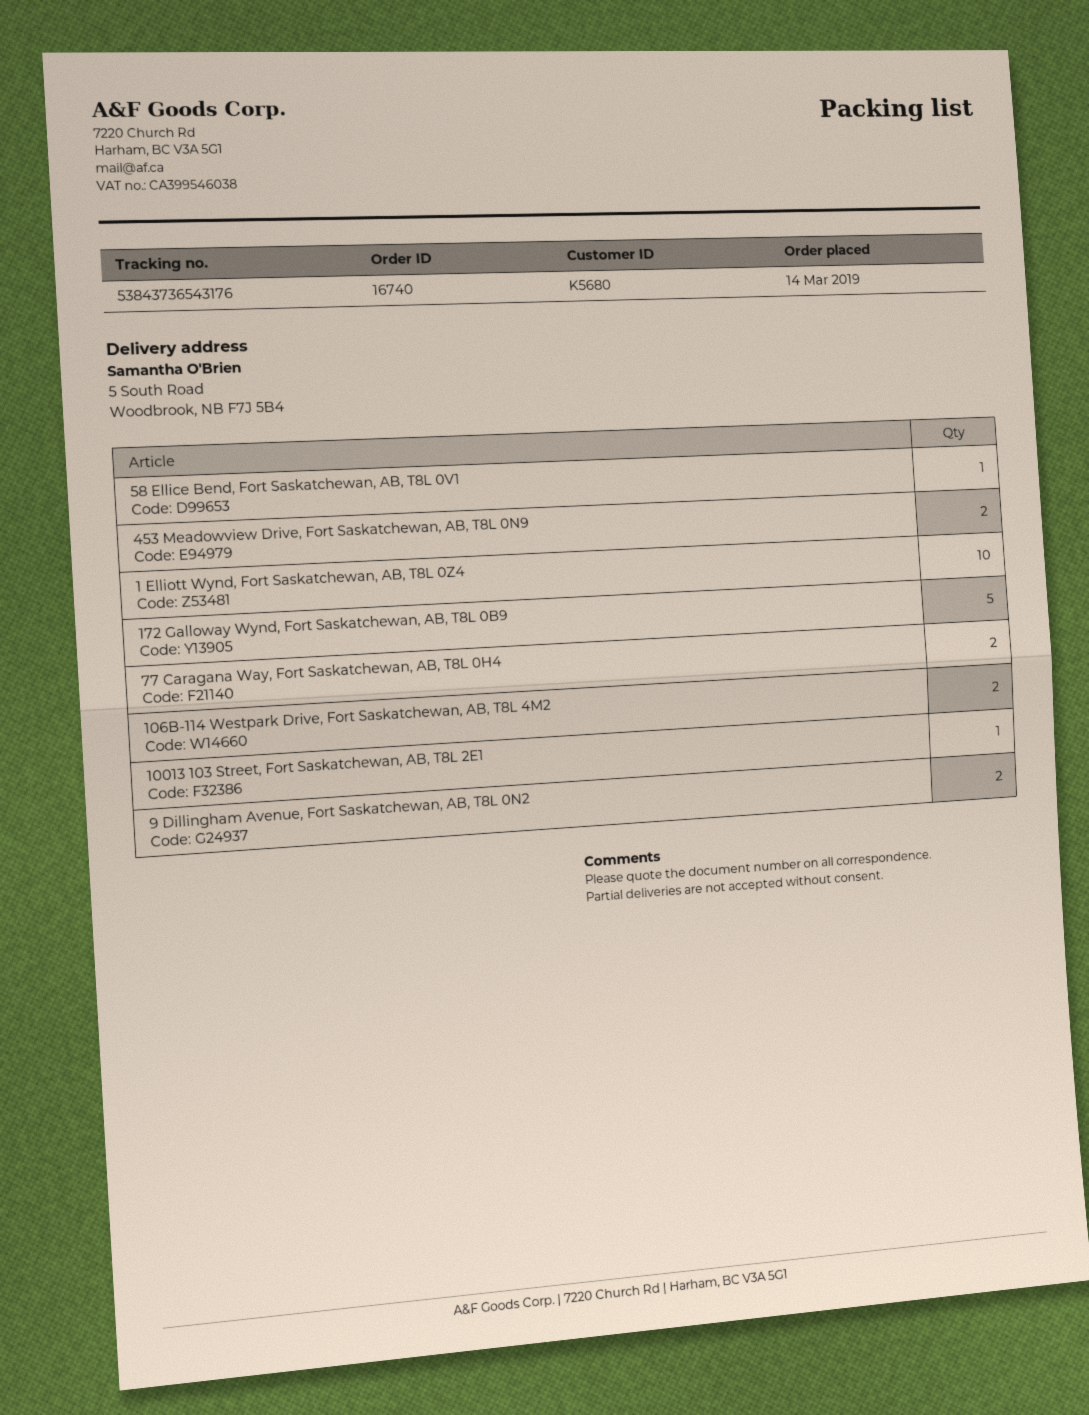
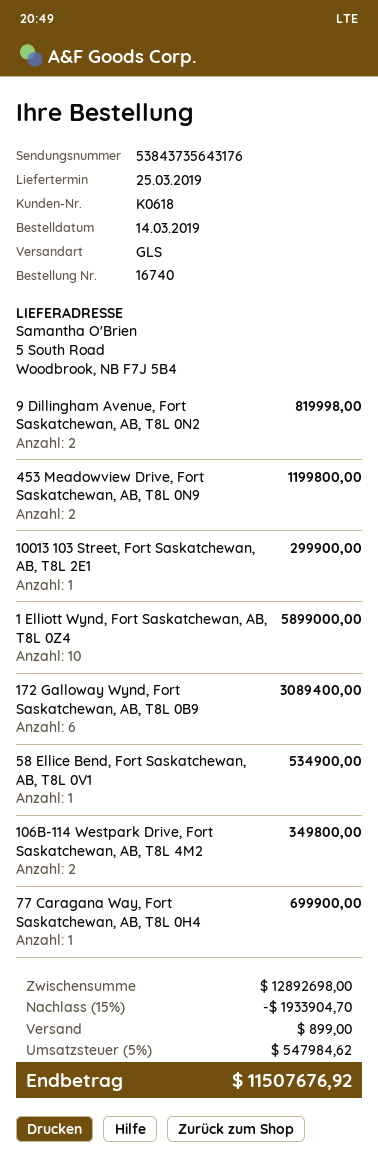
customer number: K5680 -> K0618
tracking number: 53843736543176 -> 53843735643176
172 Galloway Wynd, Fort Saskatchewan, AB, T8L 0B9: 5 -> 6
77 Caragana Way, Fort Saskatchewan, AB, T8L 0H4: 2 -> 1

